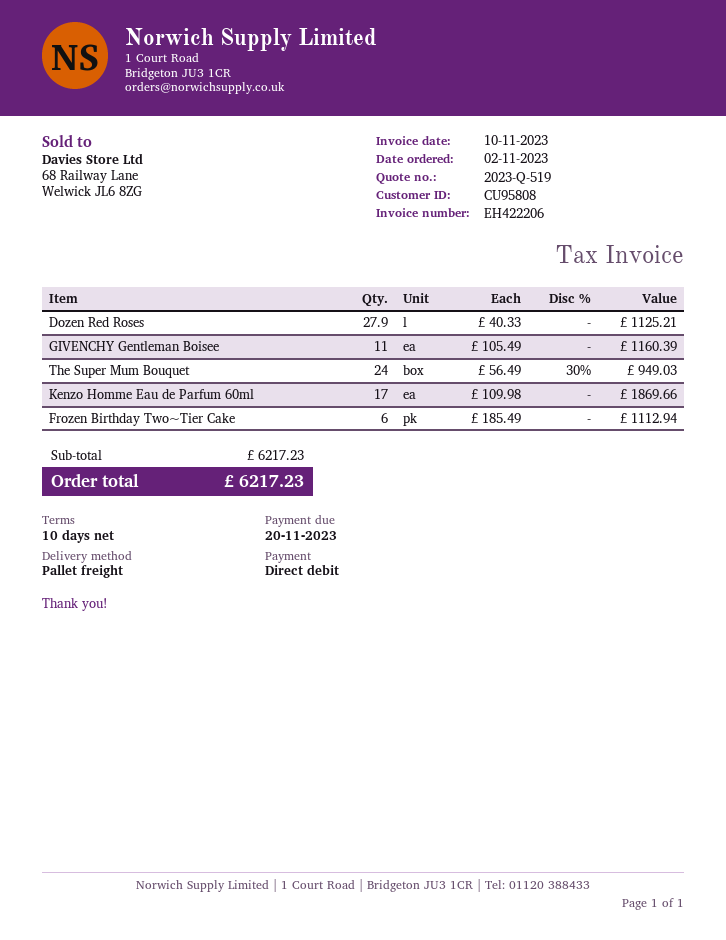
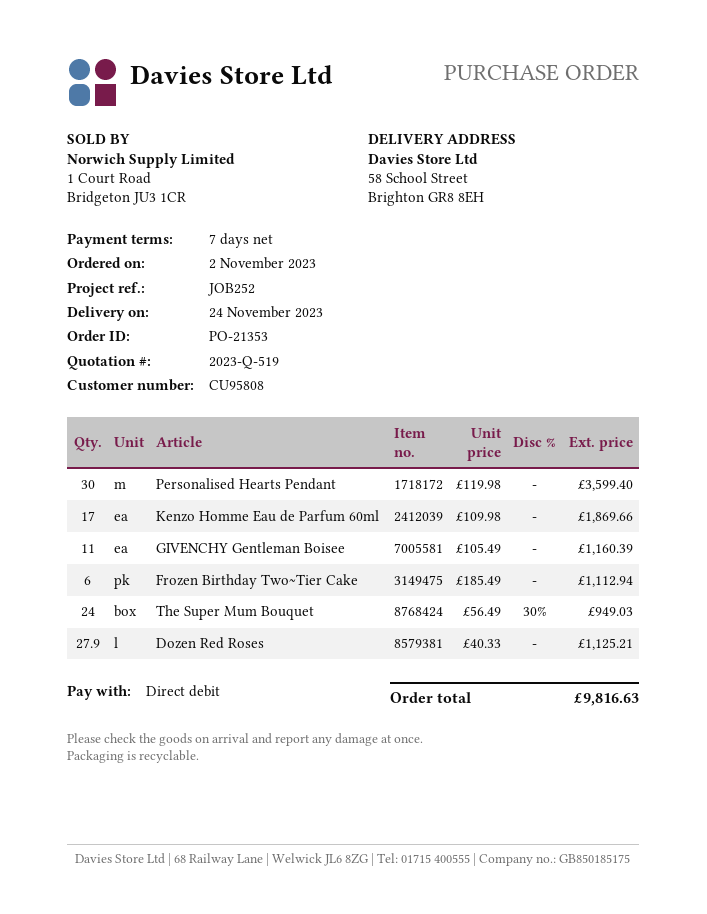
payment terms: 10 days -> 7 days
Personalised Hearts Pendant: none -> 30 x 119.98 = 3599.40
total: 6217.23 -> 9816.63

